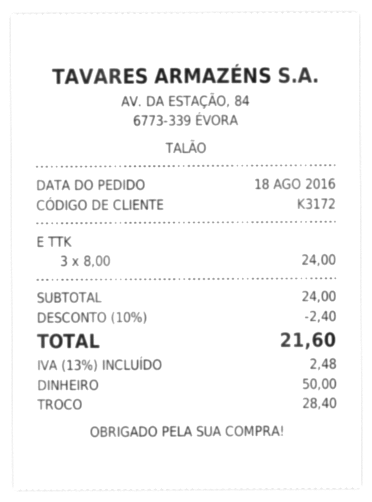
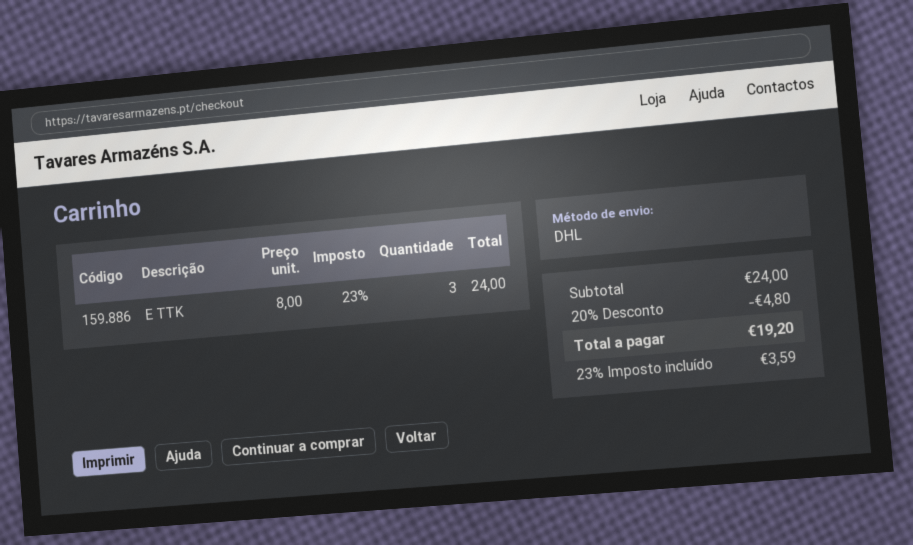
discount: 10% = 2.40 -> 20% = 4.80
tax: 13% = 2.48 -> 23% = 3.59
total: 21.60 -> 19.20

